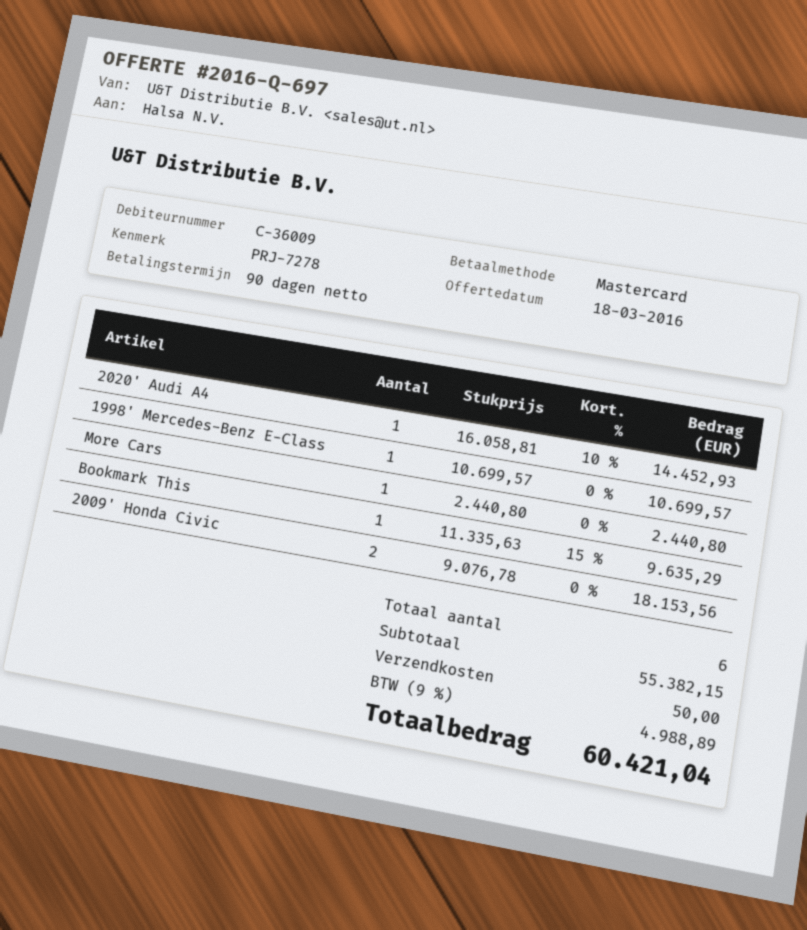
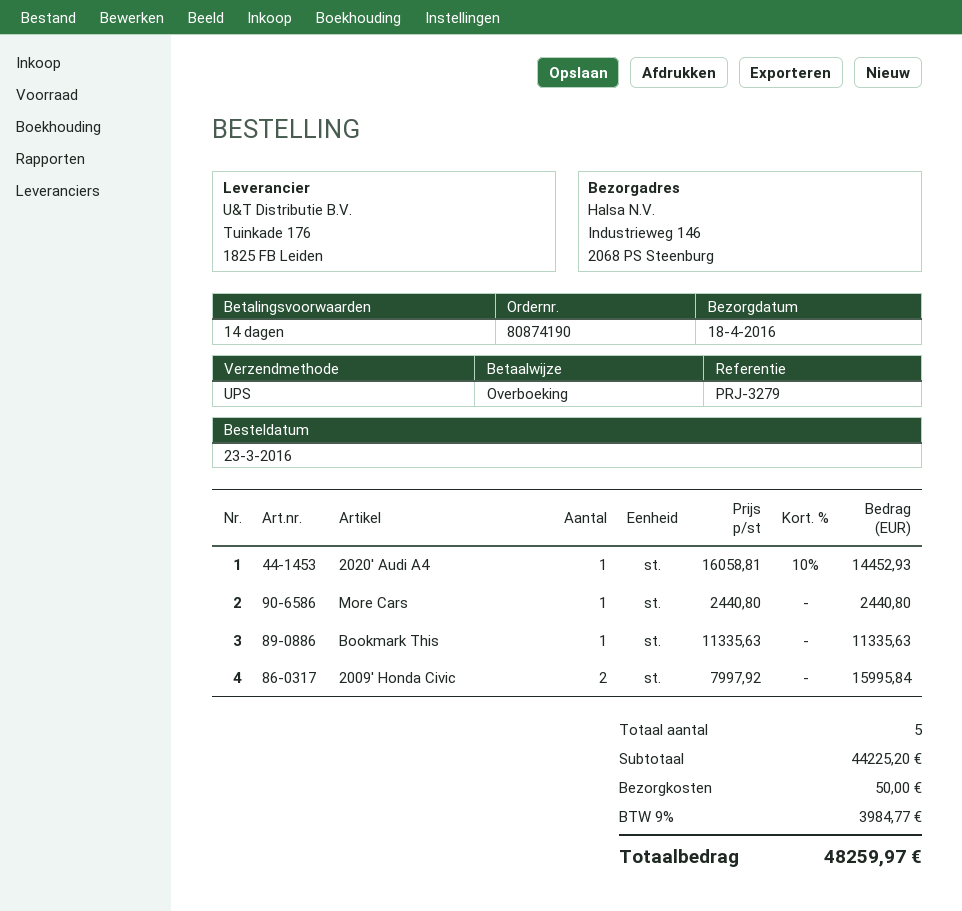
payment terms: 90 days -> 14 days
reference: PRJ-7278 -> PRJ-3279
payment method: Mastercard -> bank transfer
1998' Mercedes-Benz E-Class: 1 x 10699.57 = 10699.57 -> none
Bookmark This: 1 x 11335.63 - 15% = 9635.29 -> 1 x 11335.63 = 11335.63
2009' Honda Civic: 2 x 9076.78 = 18153.56 -> 2 x 7997.92 = 15995.84
total quantity: 6 -> 5
subtotal: 55382.15 -> 44225.20
tax: 9% = 4988.89 -> 9% = 3984.77
total: 60421.04 -> 48259.97

